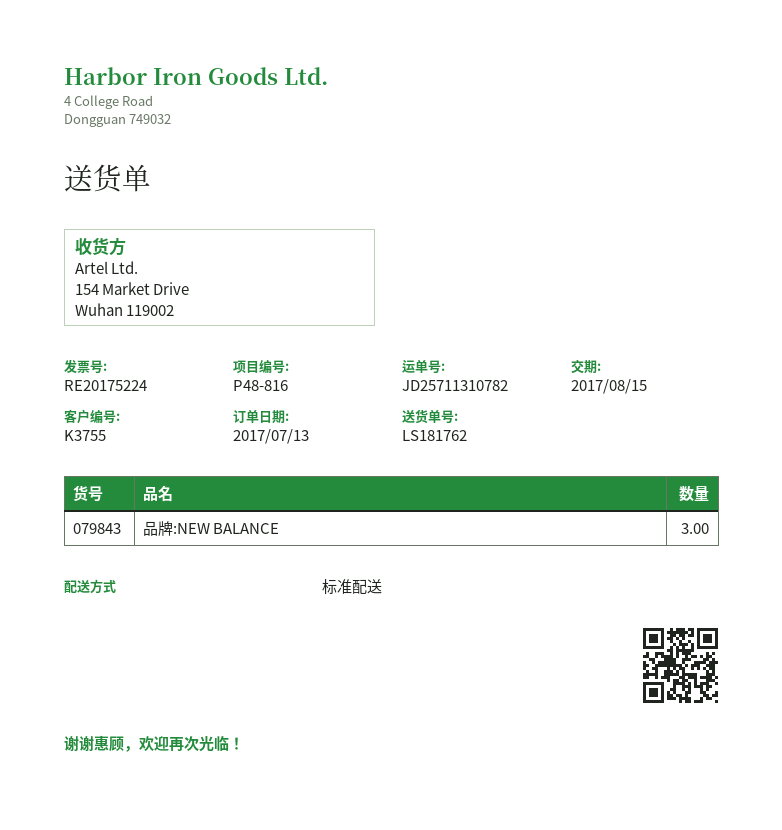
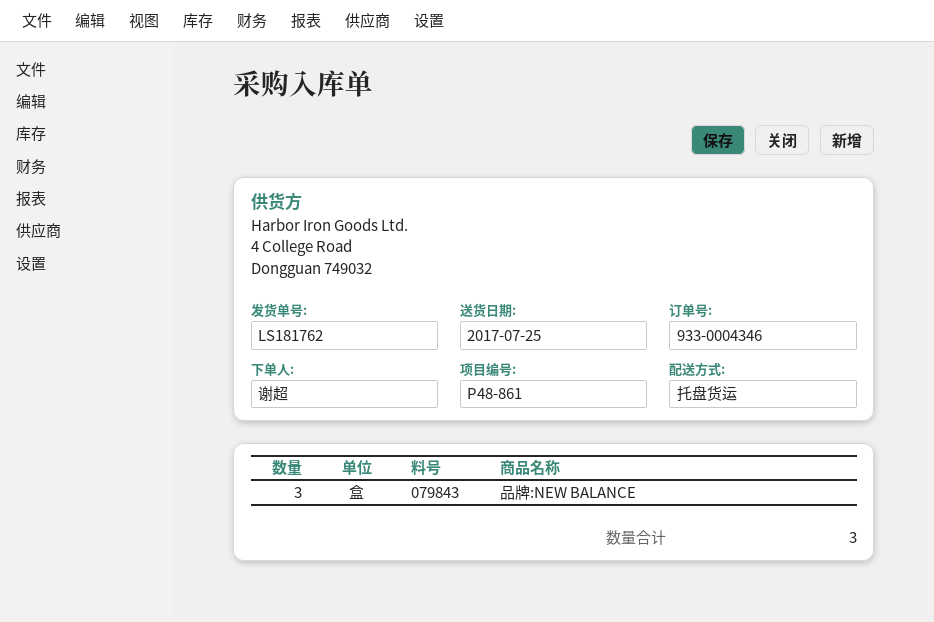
delivery date: 2017-08-15 -> 2017-07-25
reference: P48-816 -> P48-861
shipping method: standard -> pallet freight

